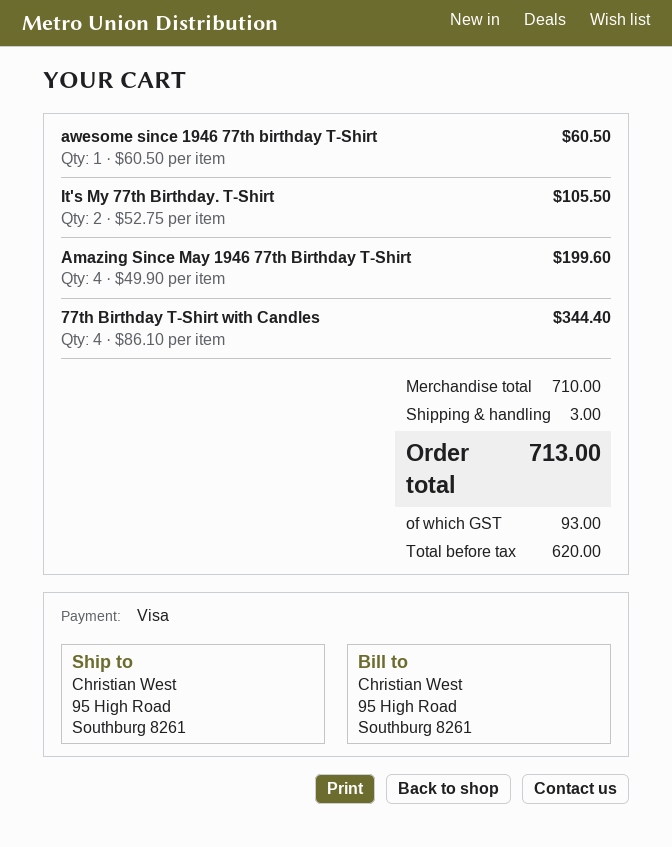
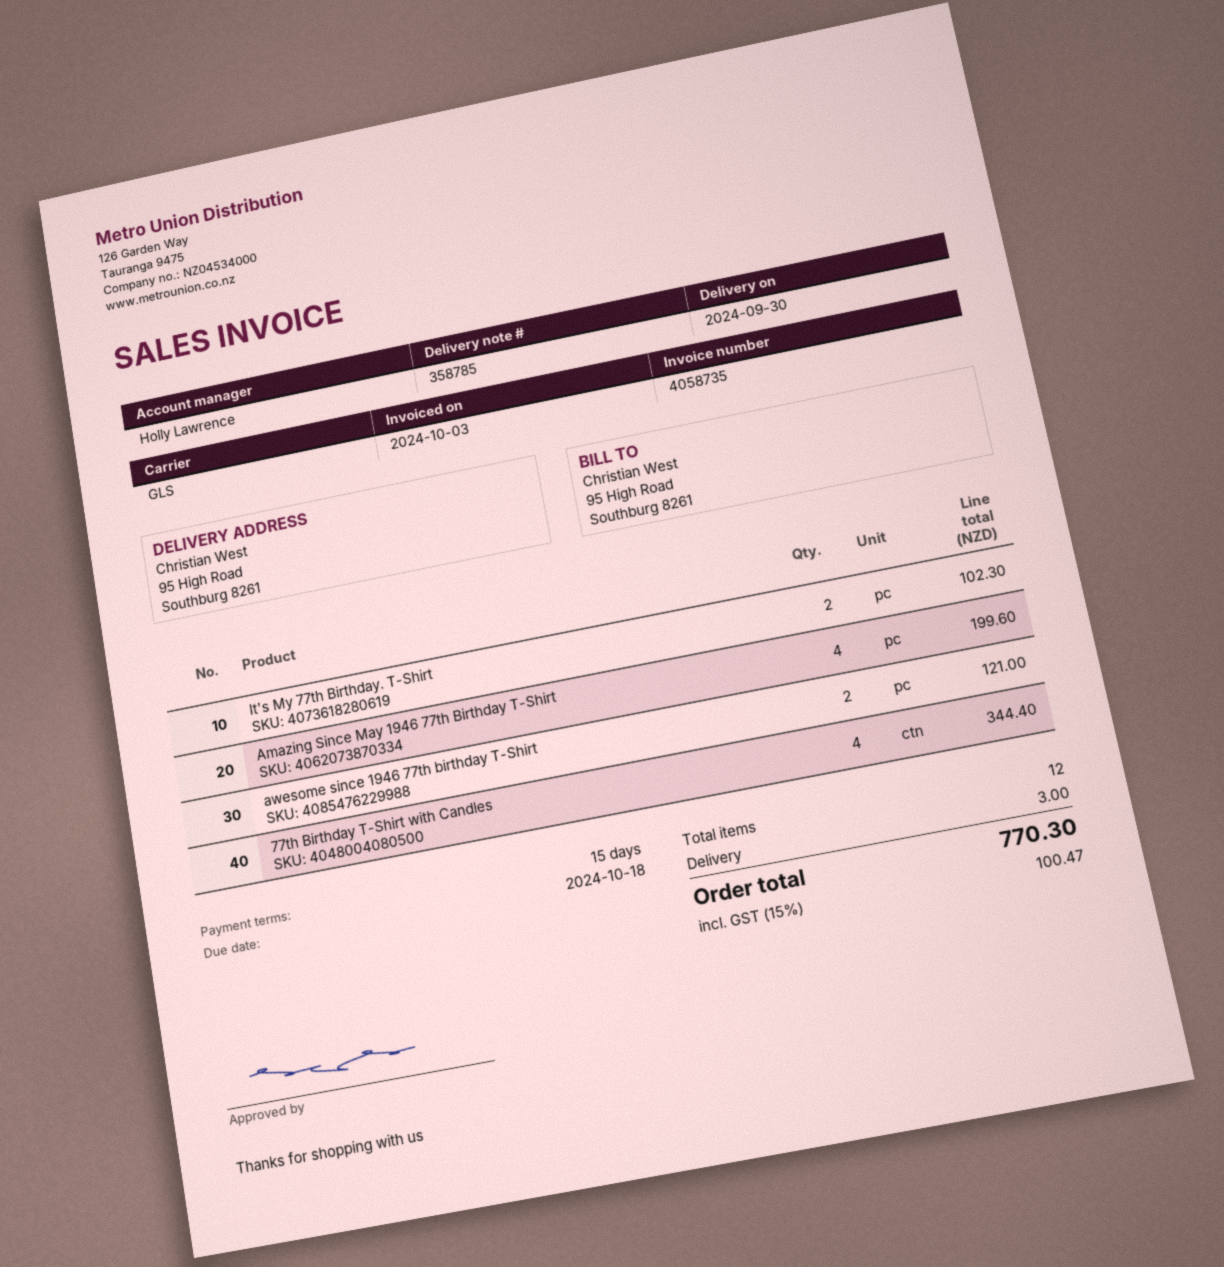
awesome since 1946 77th birthday T-Shirt: 1 for 60.50 -> 2 for 121.00
It's My 77th Birthday. T-Shirt: 2 for 105.50 -> 2 for 102.30
tax: 93.00 -> 100.47
total: 713.00 -> 770.30

